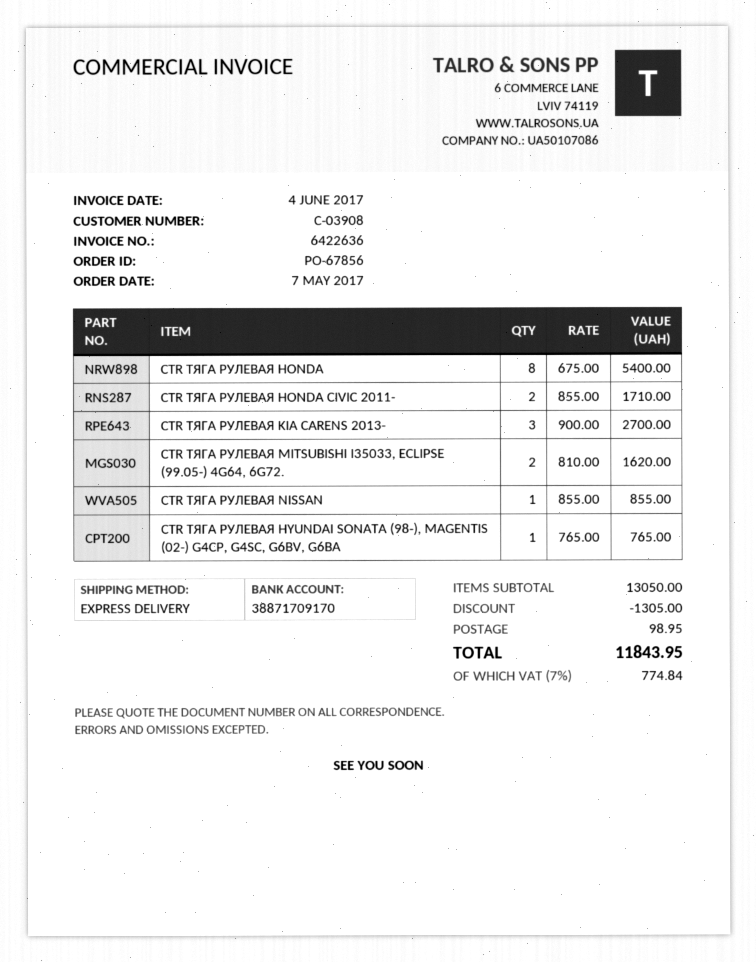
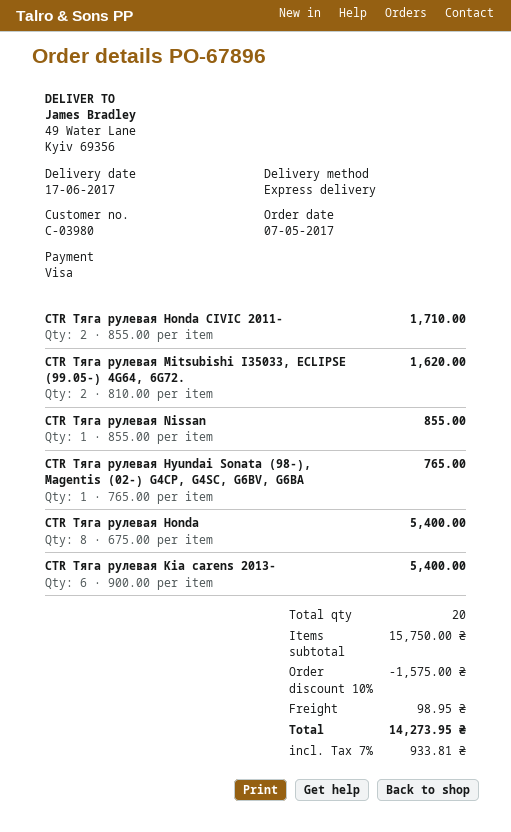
order number: PO-67856 -> PO-67896
customer number: C-03908 -> C-03980
CTR ТЯГА РУЛЕВАЯ KIA CARENS 2013-: 3 x 900.00 = 2700.00 -> 6 x 900.00 = 5400.00
subtotal: 13050.00 -> 15750.00
discount: 1305.00 -> 1575.00
tax: 7% = 774.84 -> 7% = 933.81
total: 11843.95 -> 14273.95

